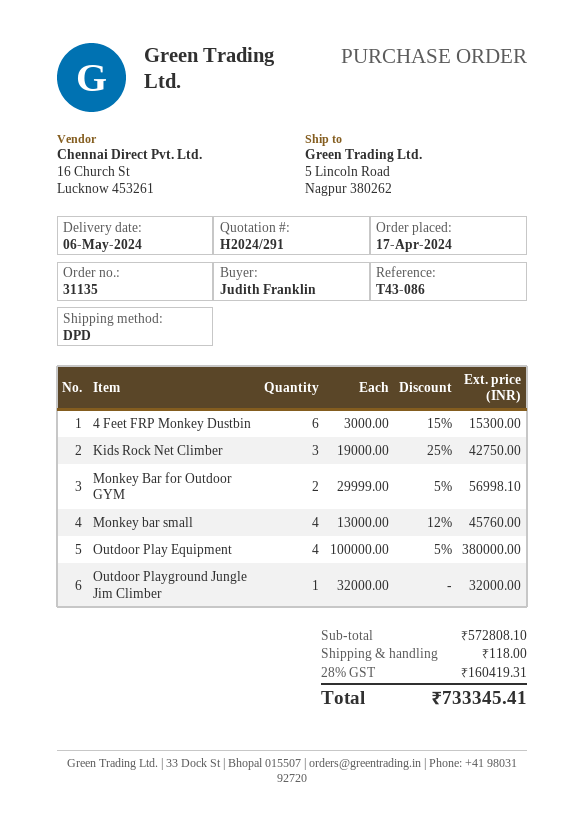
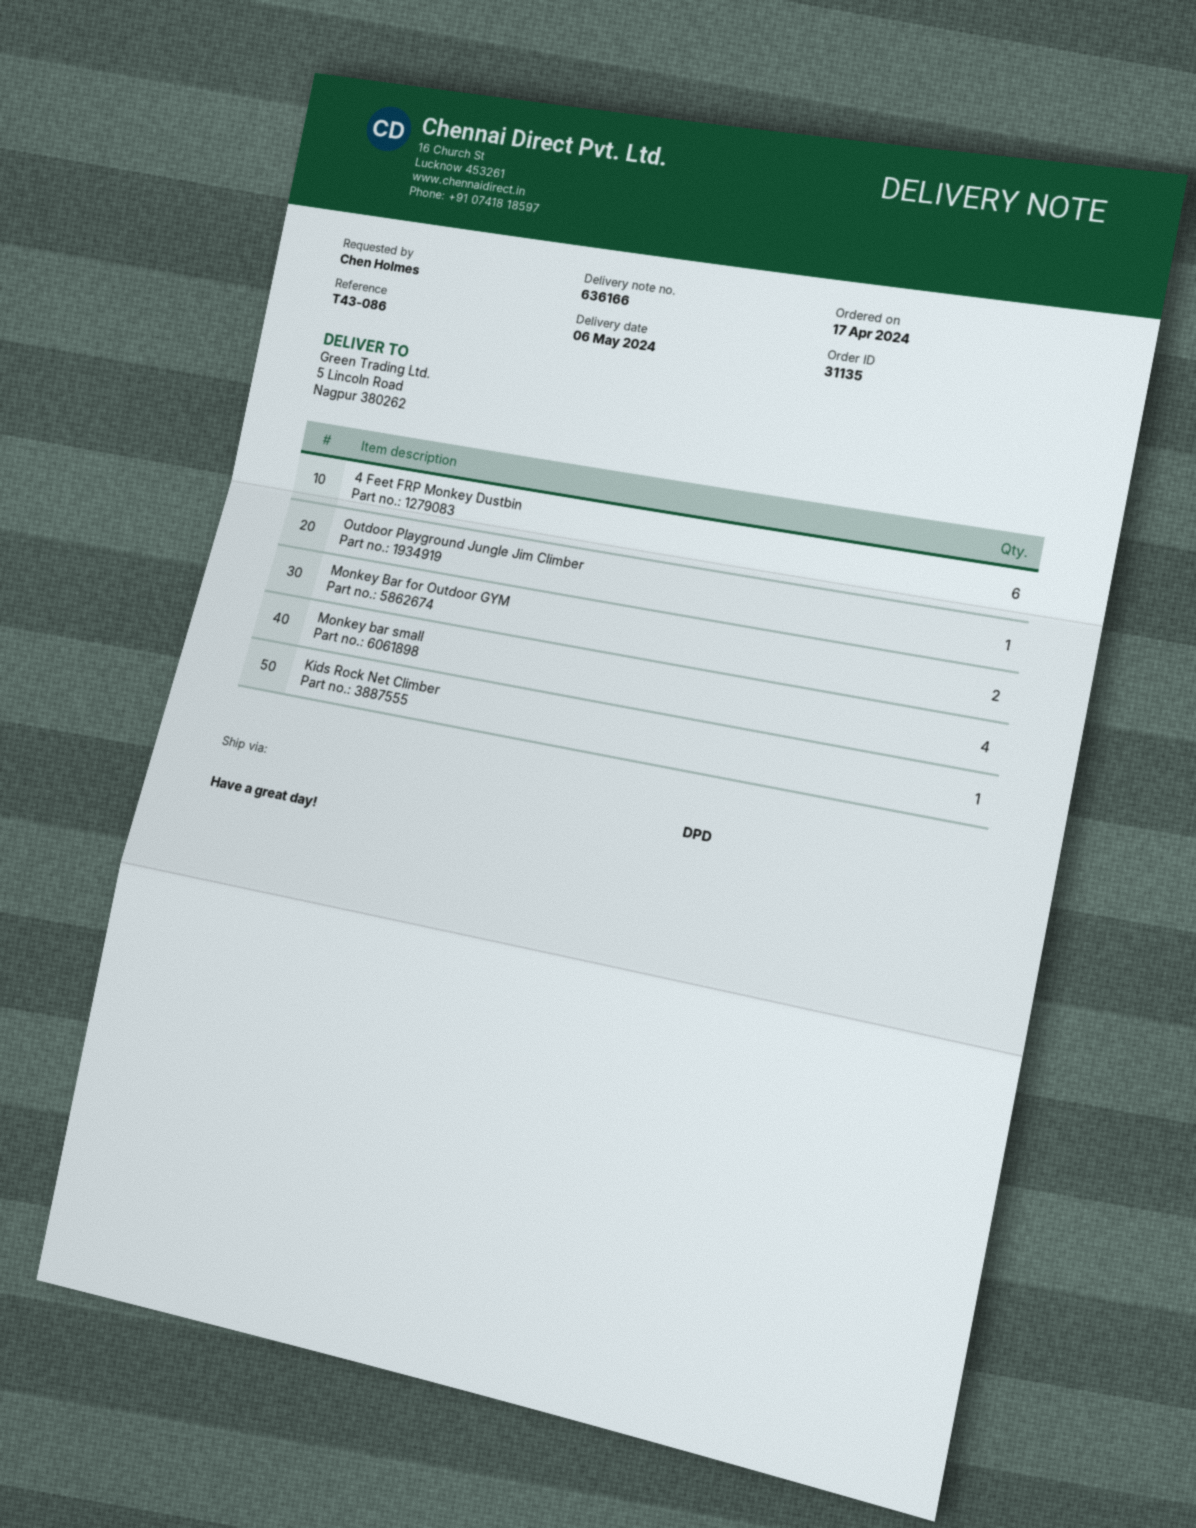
ordered by: Judith Franklin -> Chen Holmes
Kids Rock Net Climber: 3 -> 1
Outdoor Play Equipment: 4 -> none

